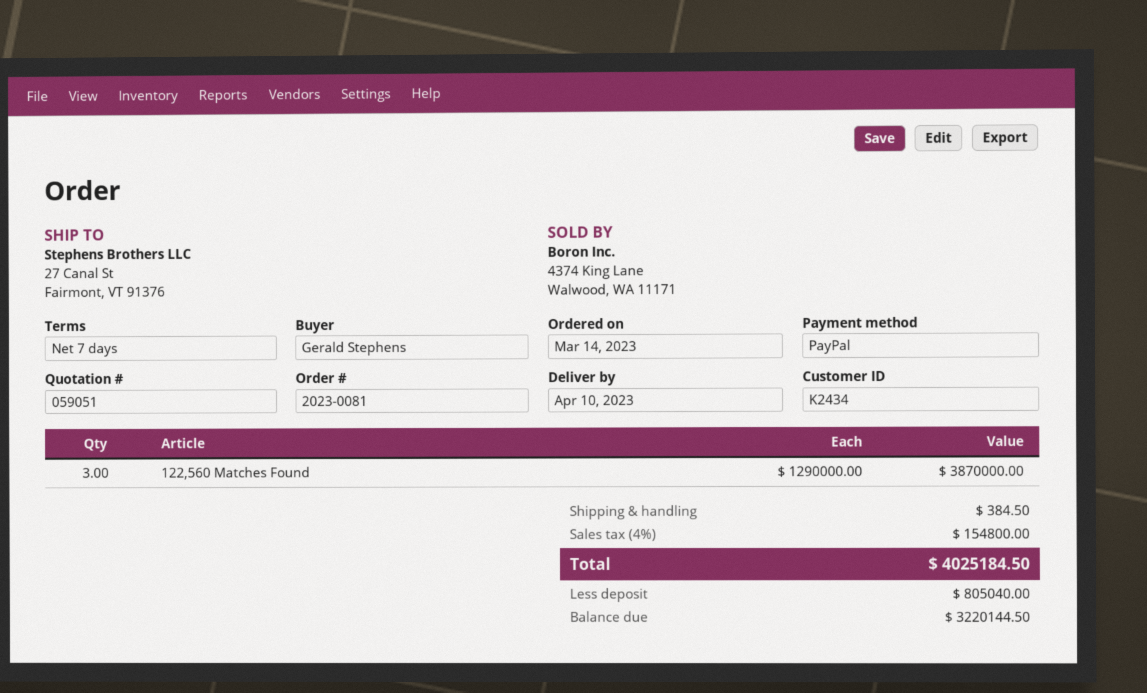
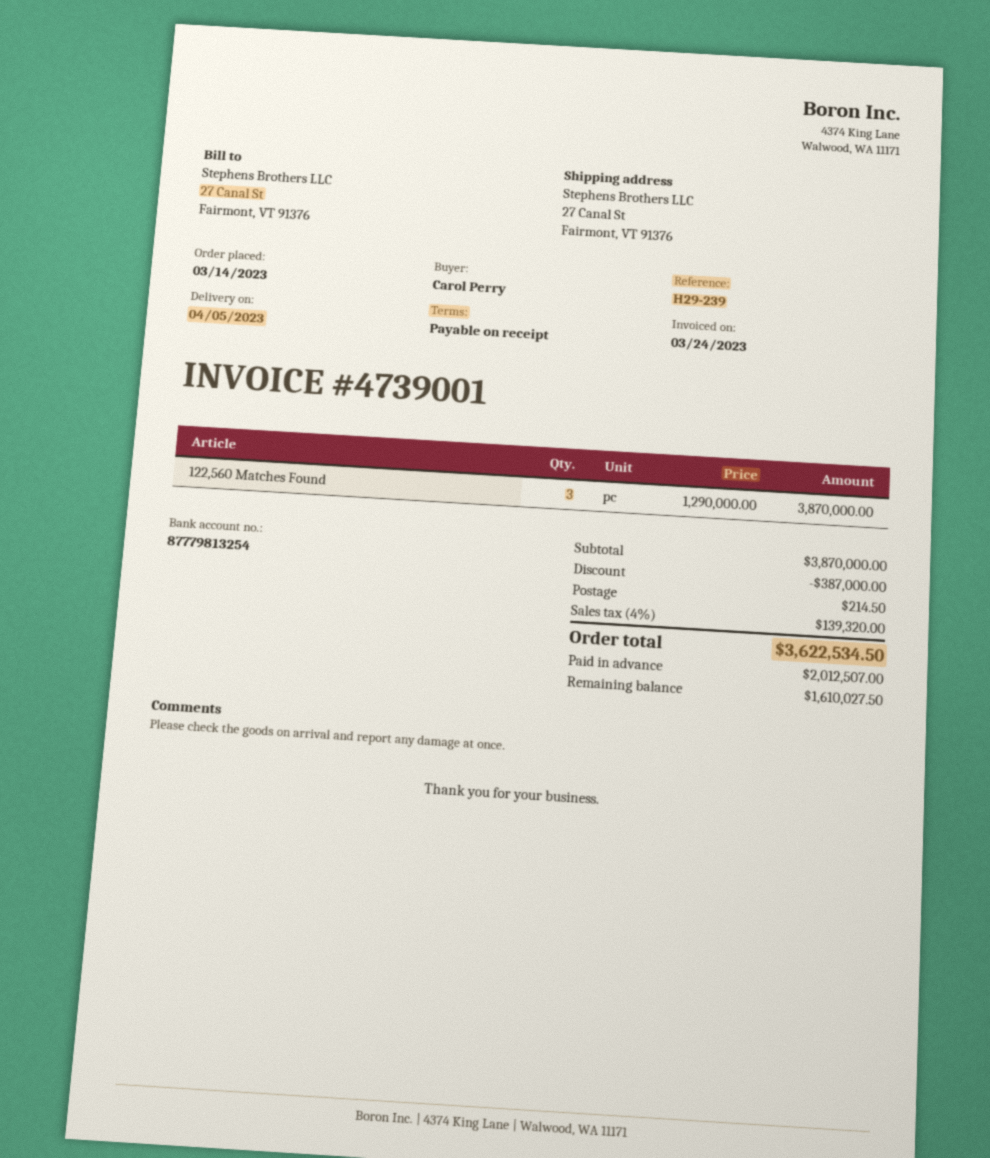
delivery date: 2023-04-10 -> 2023-04-05
payment terms: 7 days -> on receipt
ordered by: Gerald Stephens -> Carol Perry
discount: none -> 387000.00
shipping: 384.50 -> 214.50
tax: 4% = 154800.00 -> 4% = 139320.00
total: 4025184.50 -> 3622534.50
deposit: 805040.00 -> 2012507.00
balance: 3220144.50 -> 1610027.50

